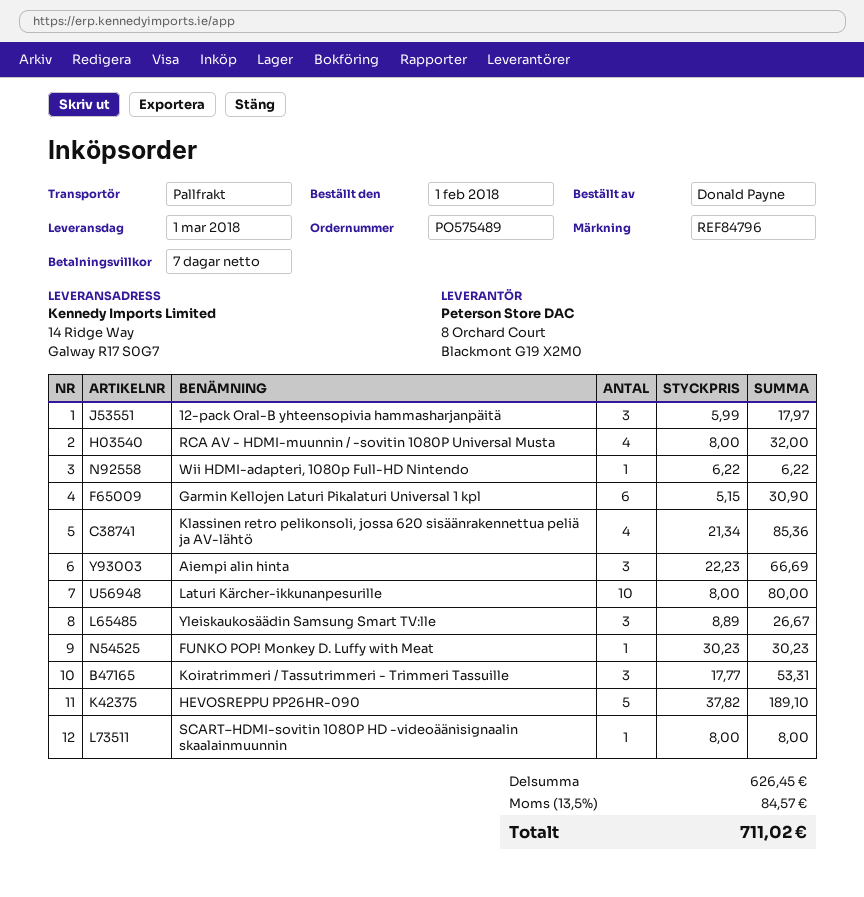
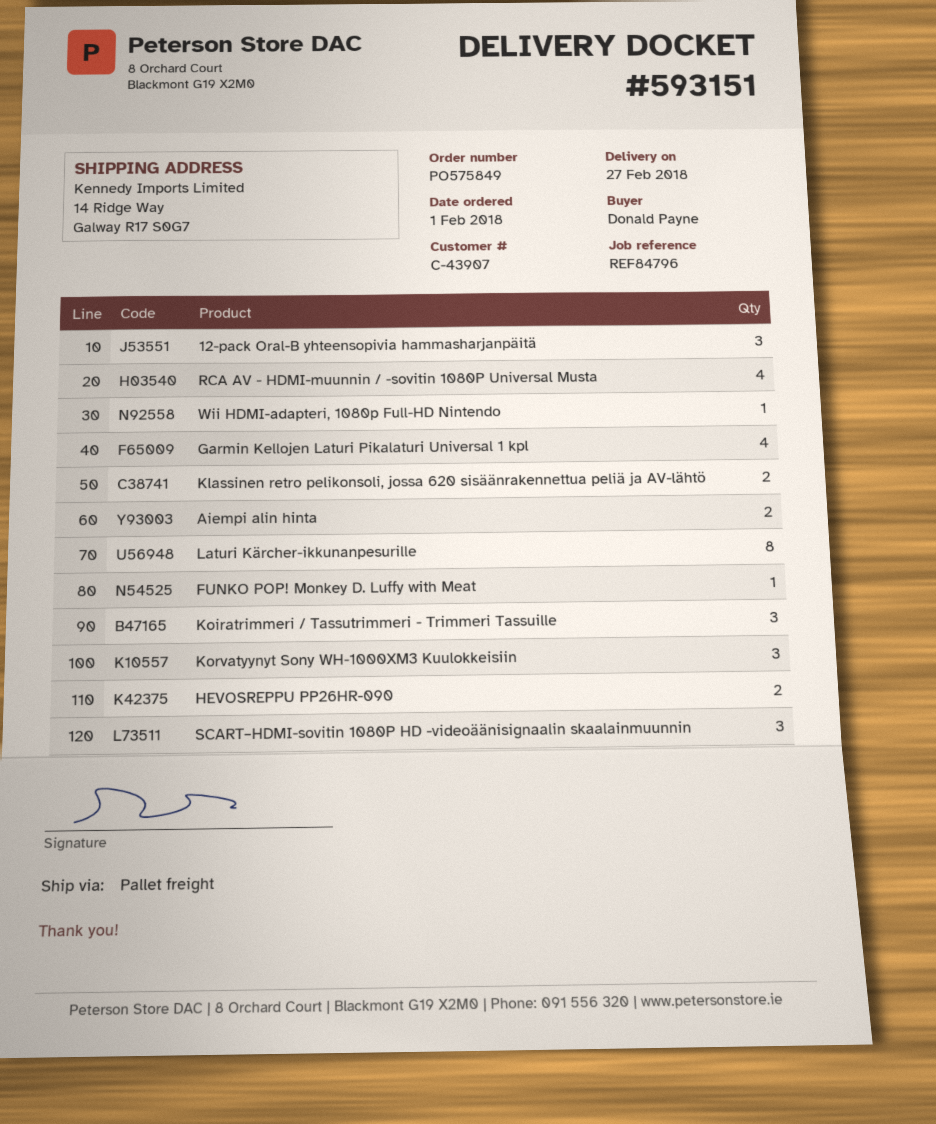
order number: PO575489 -> PO575849
delivery date: 2018-03-01 -> 2018-02-27
Garmin Kellojen Laturi Pikalaturi Universal 1 kpl: 6 -> 4
Klassinen retro pelikonsoli, jossa 620 sisäänrakennettua peliä ja AV-lähtö: 4 -> 2
Aiempi alin hinta: 3 -> 2
Laturi Kärcher-ikkunanpesurille: 10 -> 8
Yleiskaukosäädin Samsung Smart TV:lle: 3 -> none
HEVOSREPPU PP26HR-090: 5 -> 2
SCART–HDMI-sovitin 1080P HD -videoäänisignaalin skaalainmuunnin: 1 -> 3
Korvatyynyt Sony WH-1000XM3 Kuulokkeisiin: none -> 3

